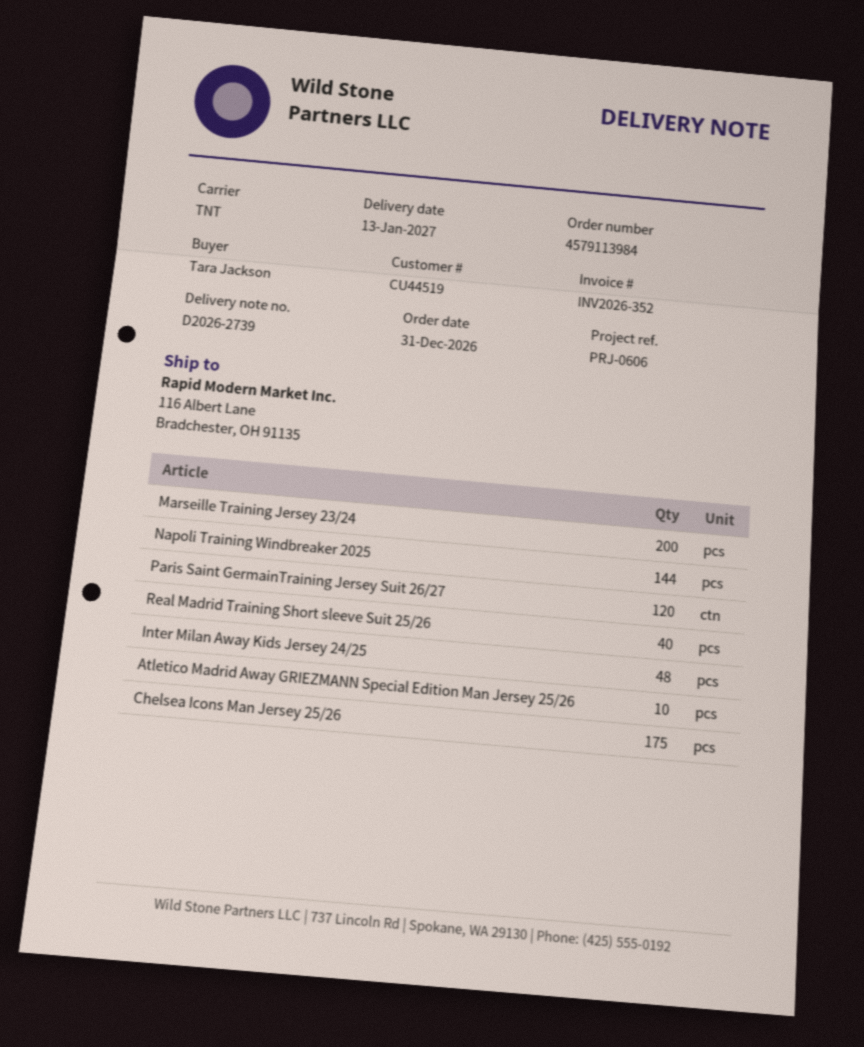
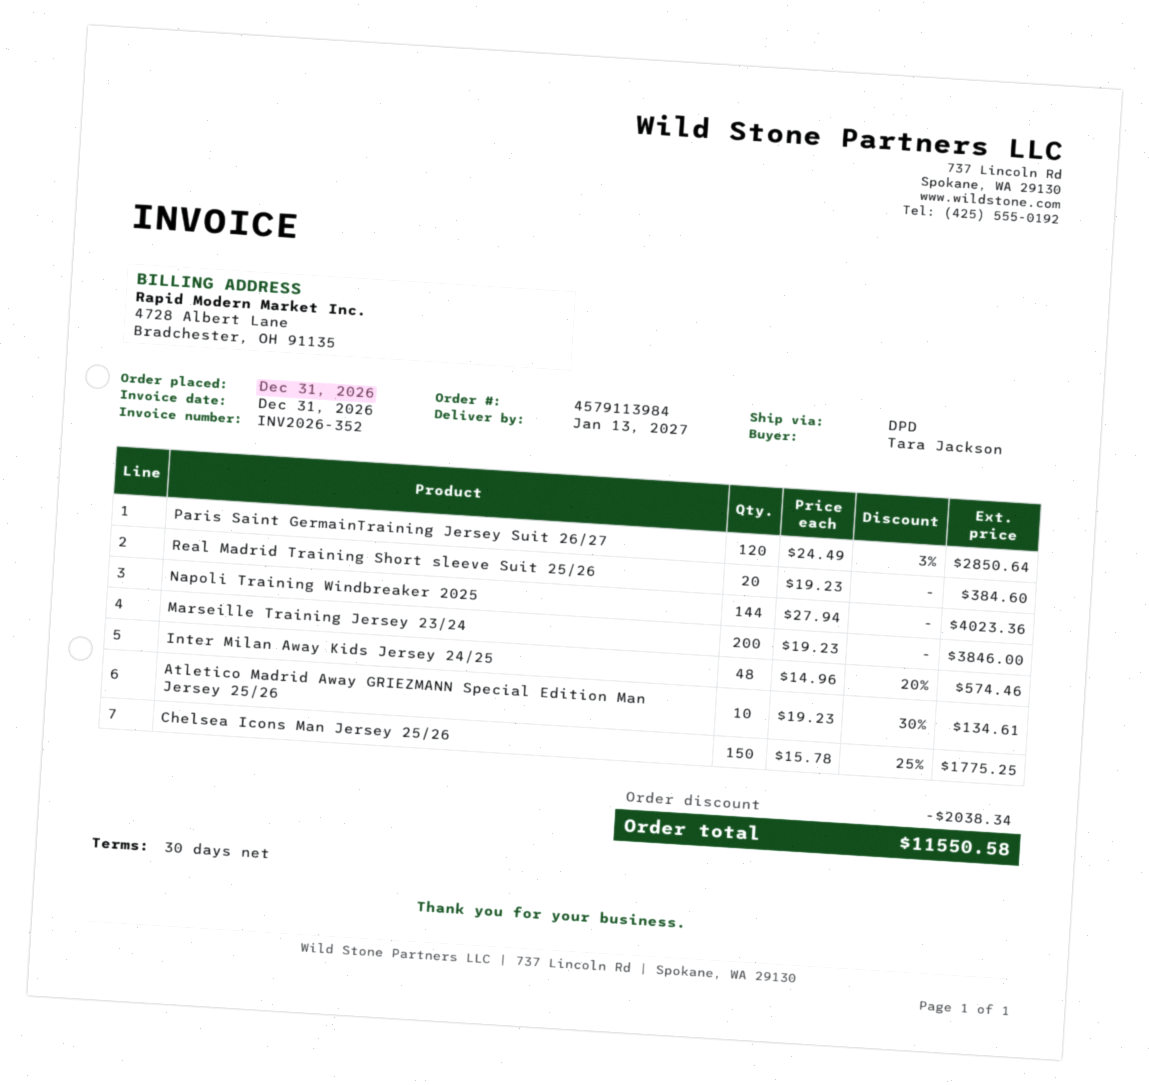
shipping method: TNT -> DPD
Real Madrid Training Short sleeve Suit 25/26: 40 -> 20
Chelsea Icons Man Jersey 25/26: 175 -> 150

